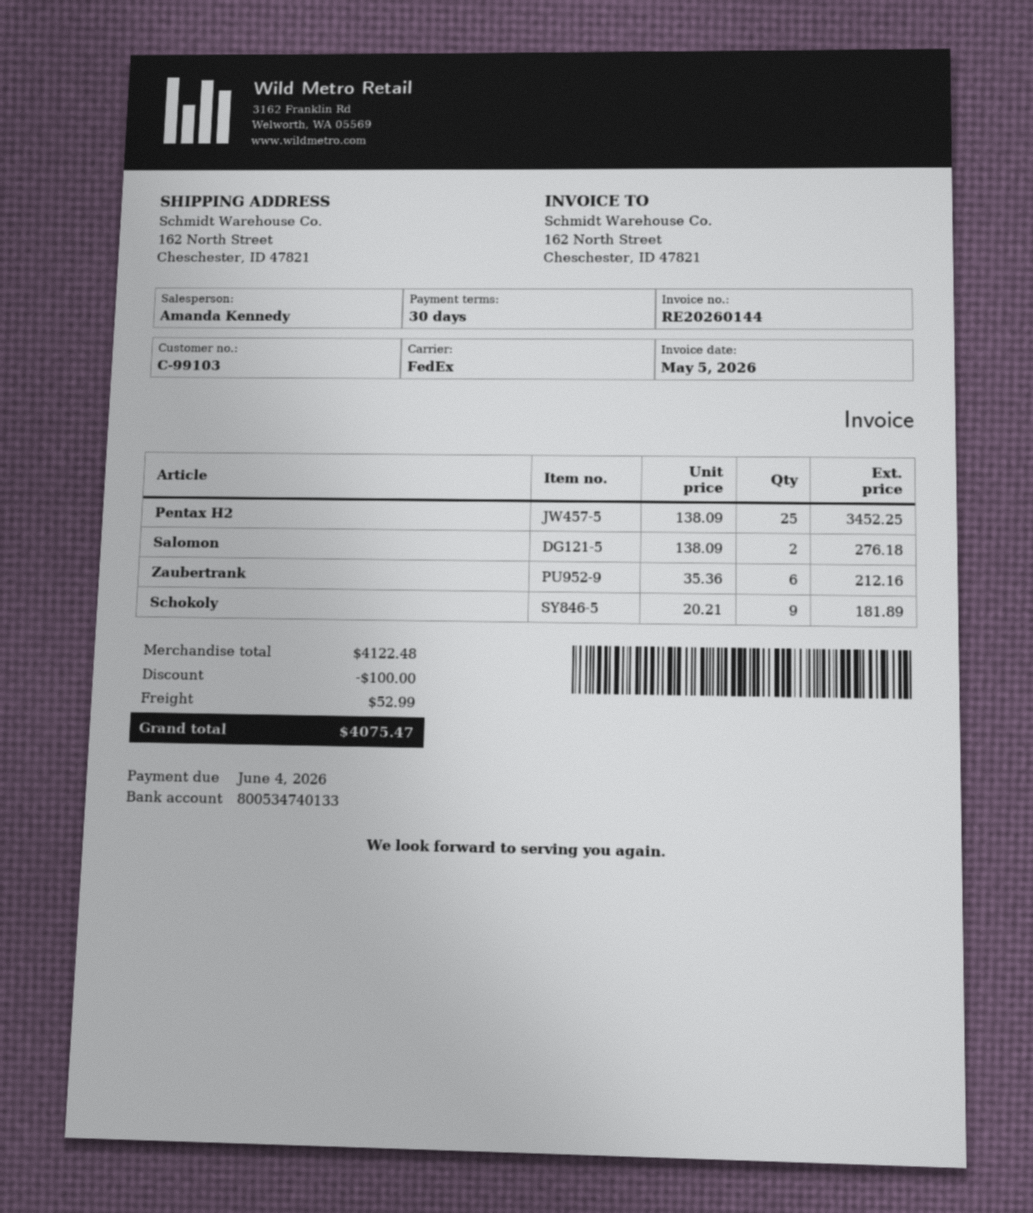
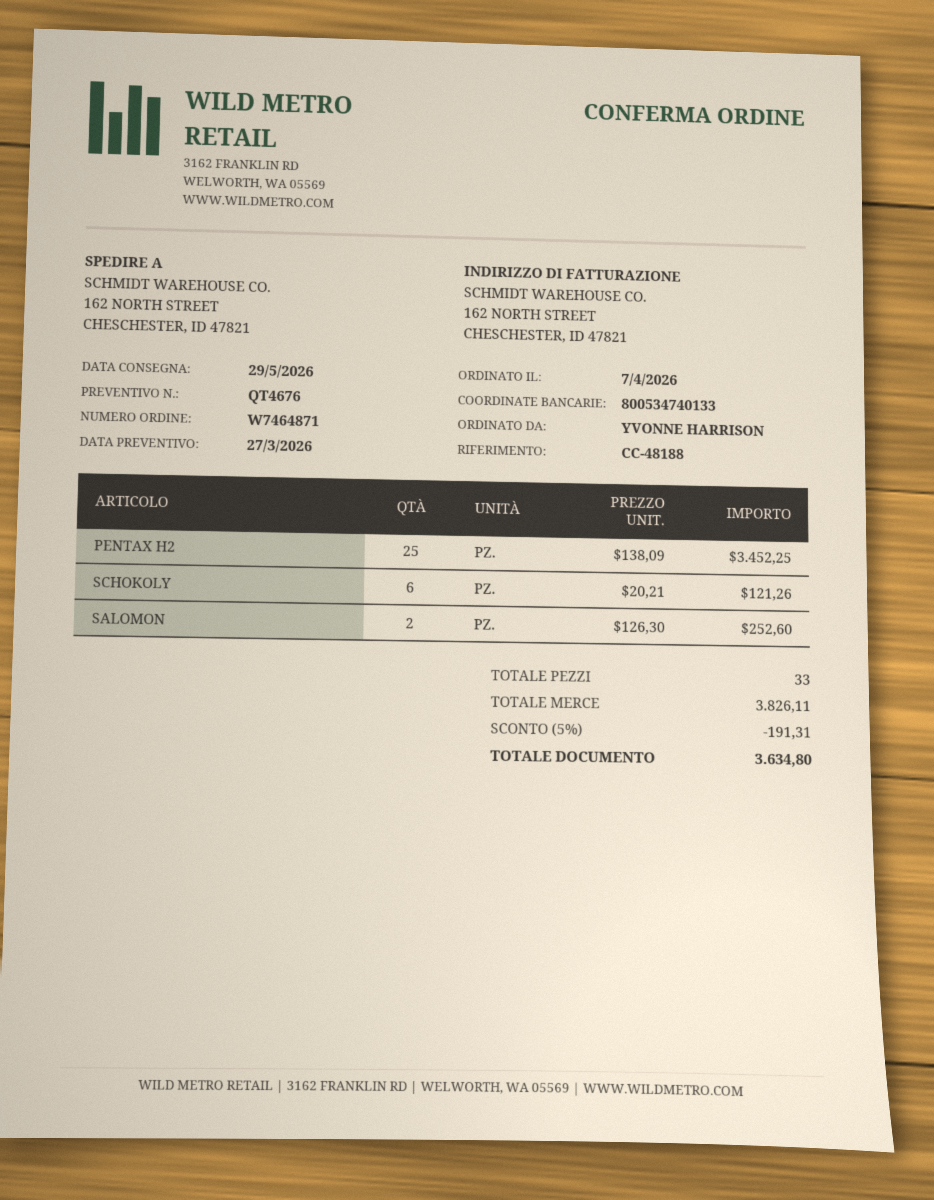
Salomon: 2 x 138.09 = 276.18 -> 2 x 126.30 = 252.60
Zaubertrank: 6 x 35.36 = 212.16 -> none
Schokoly: 9 x 20.21 = 181.89 -> 6 x 20.21 = 121.26
subtotal: 4122.48 -> 3826.11
discount: 100.00 -> 191.31
shipping: 52.99 -> none
total: 4075.47 -> 3634.80

